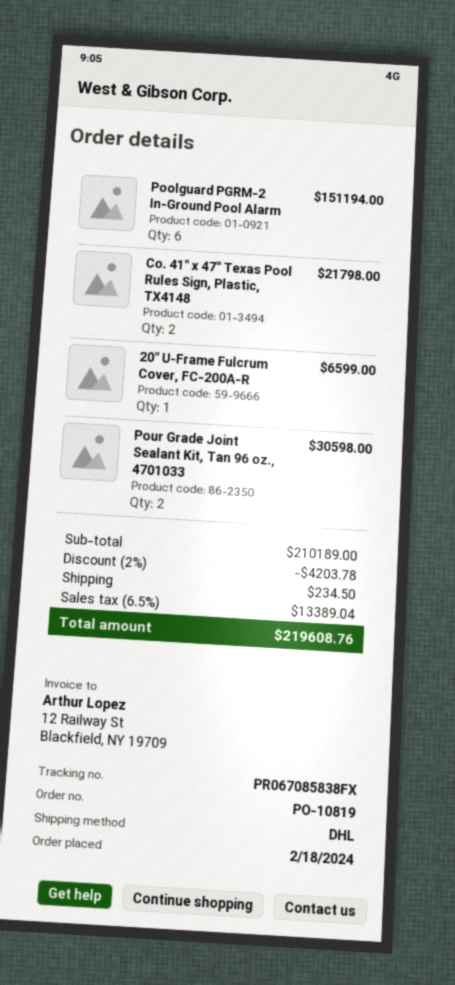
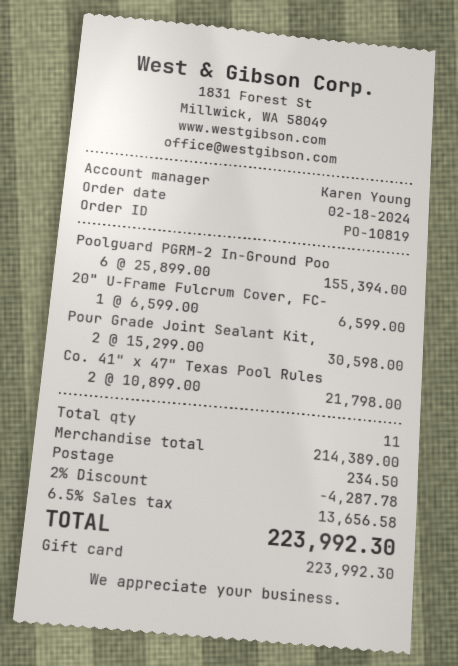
Poolguard PGRM-2 In-Ground Pool Alarm: 6 for 151194.00 -> 6 for 155394.00
subtotal: 210189.00 -> 214389.00
discount: 2% = 4203.78 -> 2% = 4287.78
tax: 6.5% = 13389.04 -> 6.5% = 13656.58
total: 219608.76 -> 223992.30

